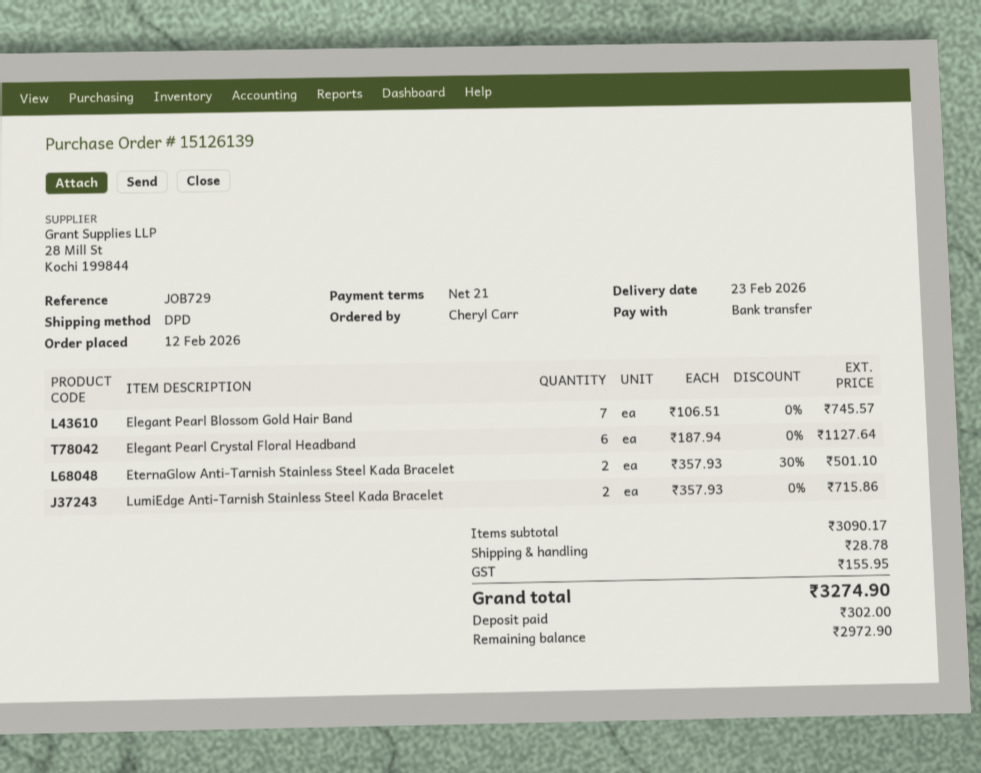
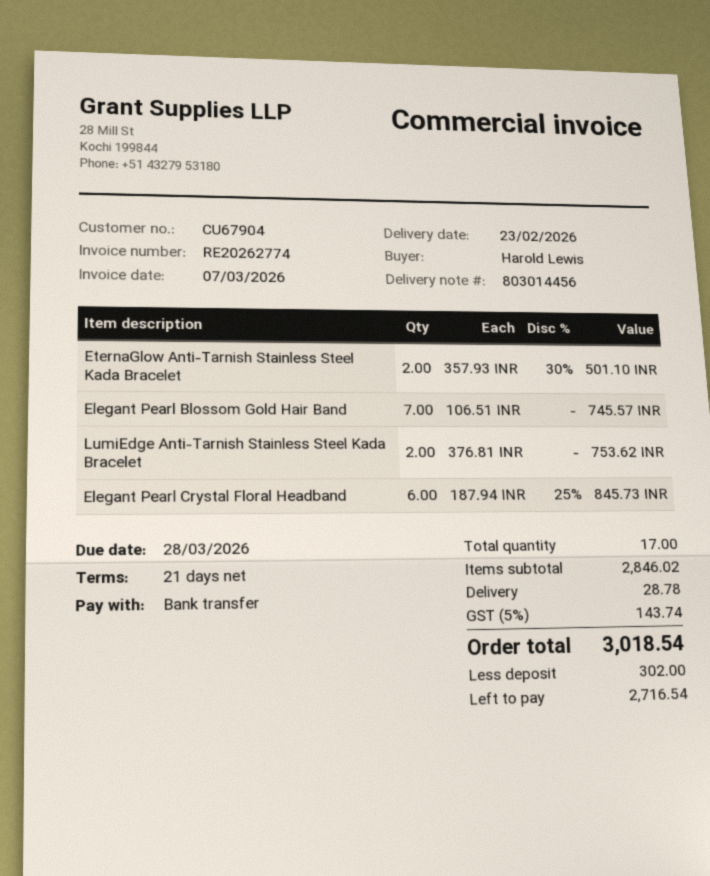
ordered by: Cheryl Carr -> Harold Lewis
Elegant Pearl Crystal Floral Headband: 6 x 187.94 = 1127.64 -> 6 x 187.94 - 25% = 845.73
LumiEdge Anti-Tarnish Stainless Steel Kada Bracelet: 2 x 357.93 = 715.86 -> 2 x 376.81 = 753.62
subtotal: 3090.17 -> 2846.02
tax: 155.95 -> 143.74
total: 3274.90 -> 3018.54
balance: 2972.90 -> 2716.54

